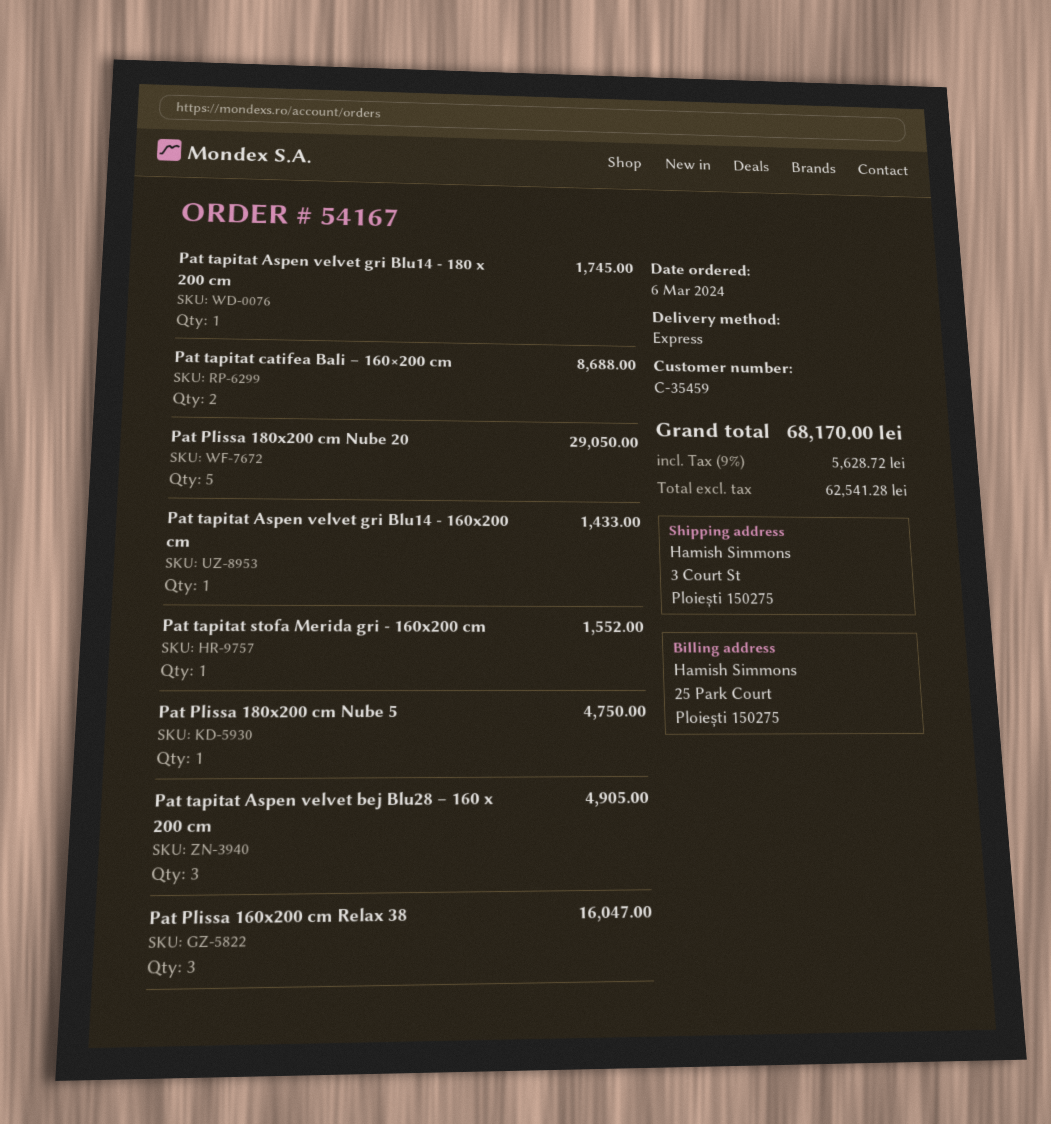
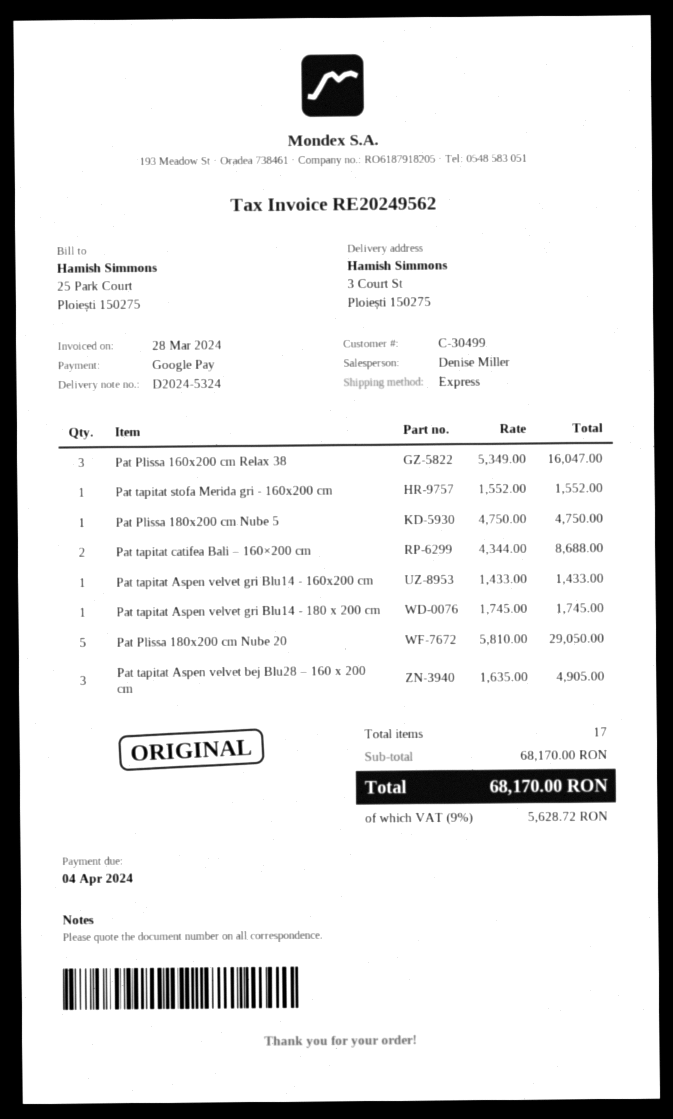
customer number: C-35459 -> C-30499

